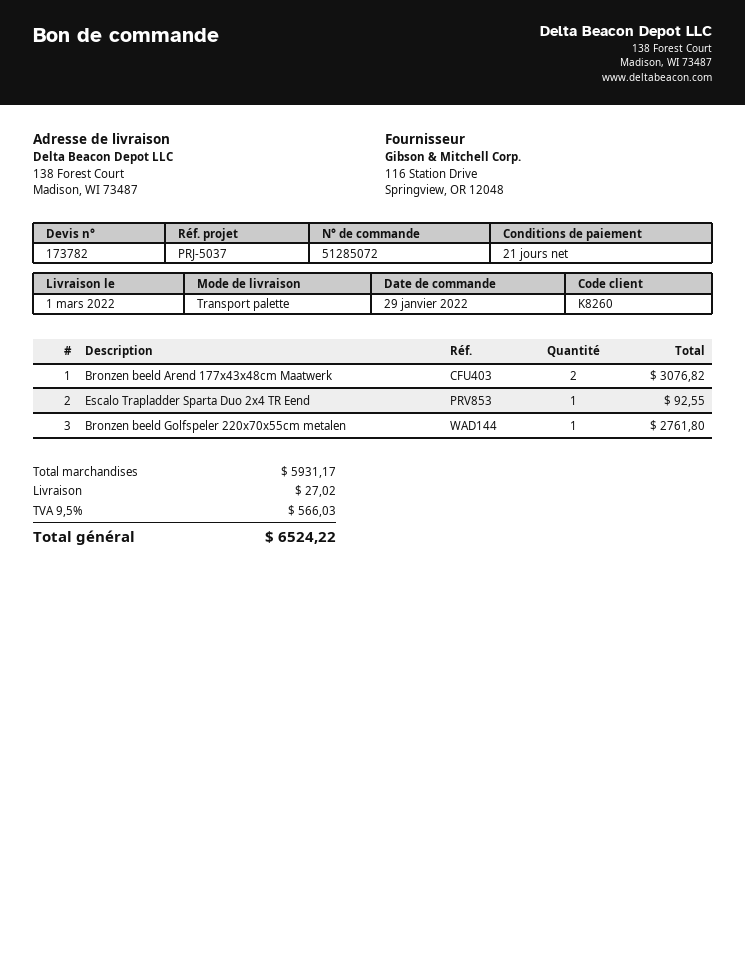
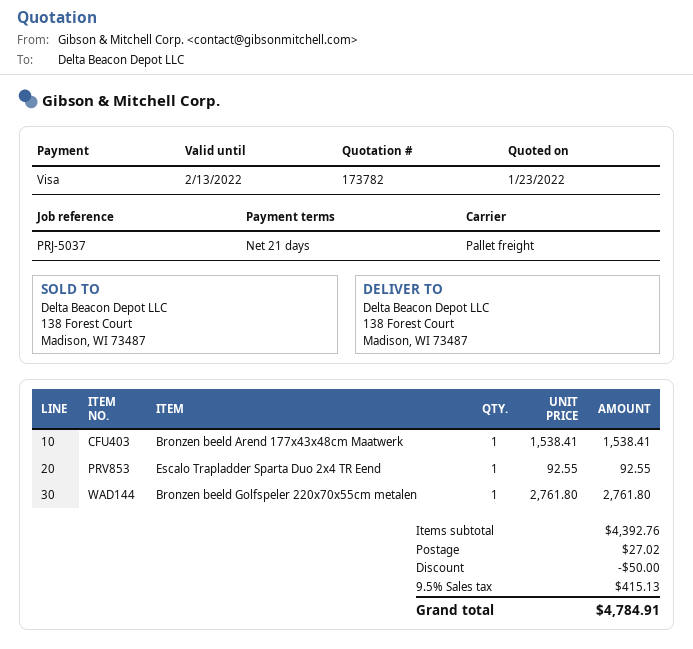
Bronzen beeld Arend 177x43x48cm Maatwerk: 2 for 3076.82 -> 1 for 1538.41
subtotal: 5931.17 -> 4392.76
discount: none -> 50.00
tax: 9.5% = 566.03 -> 9.5% = 415.13
total: 6524.22 -> 4784.91

